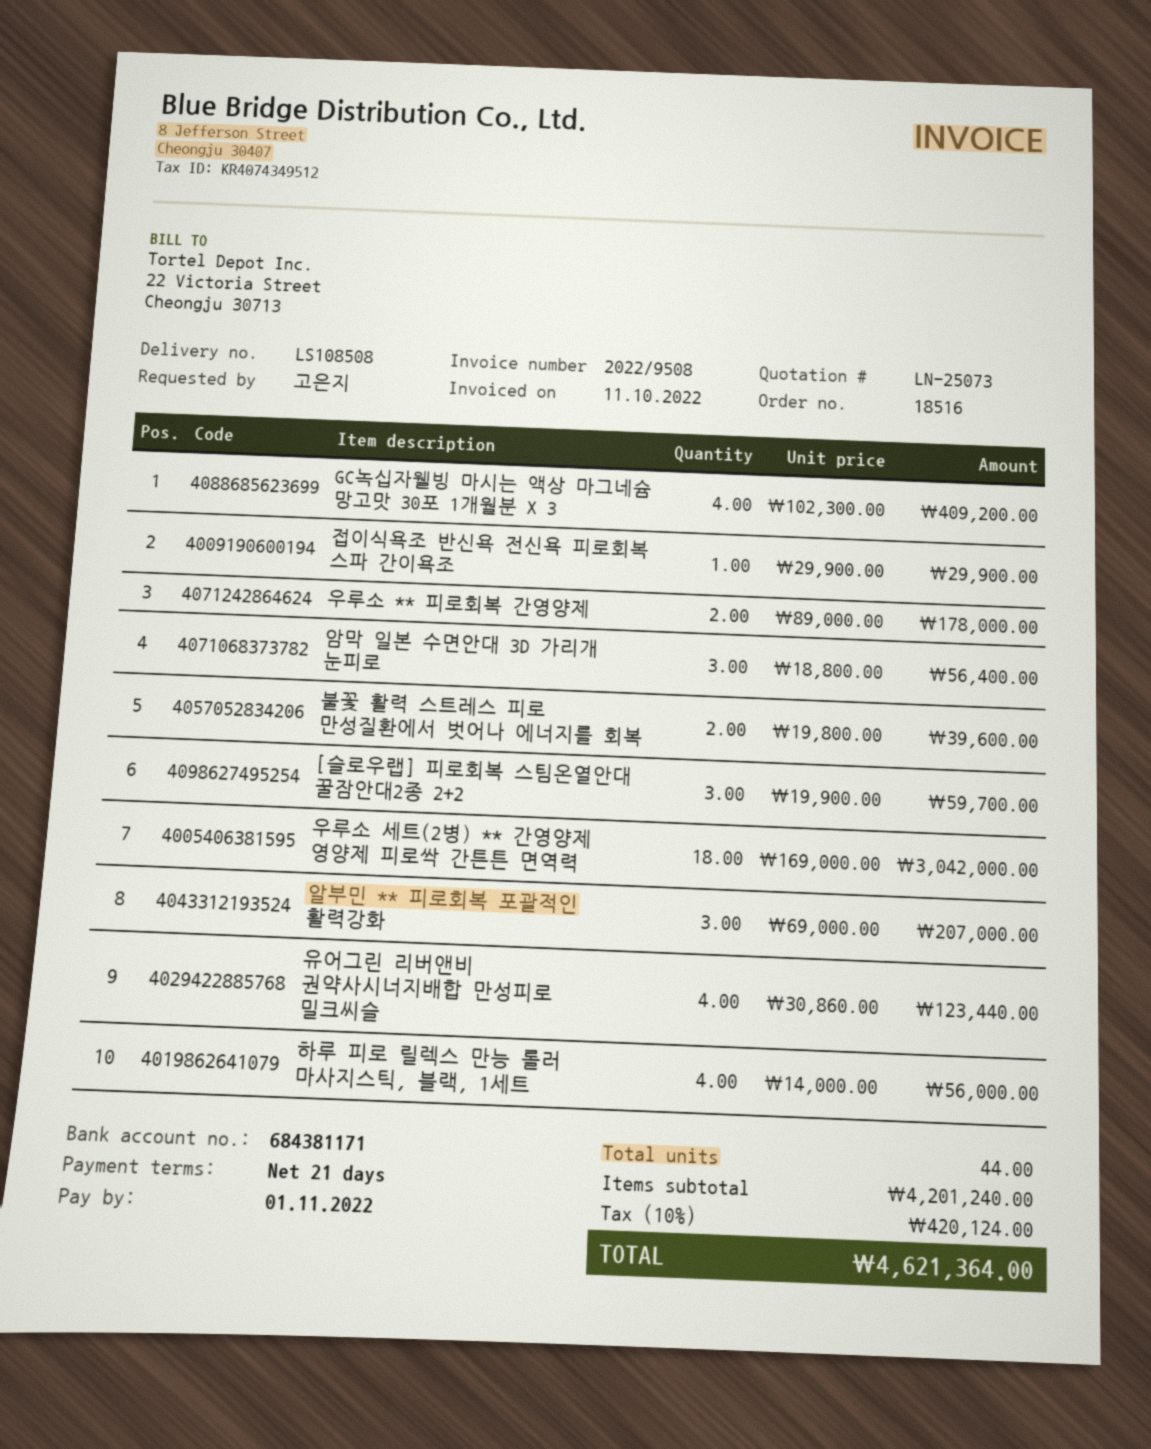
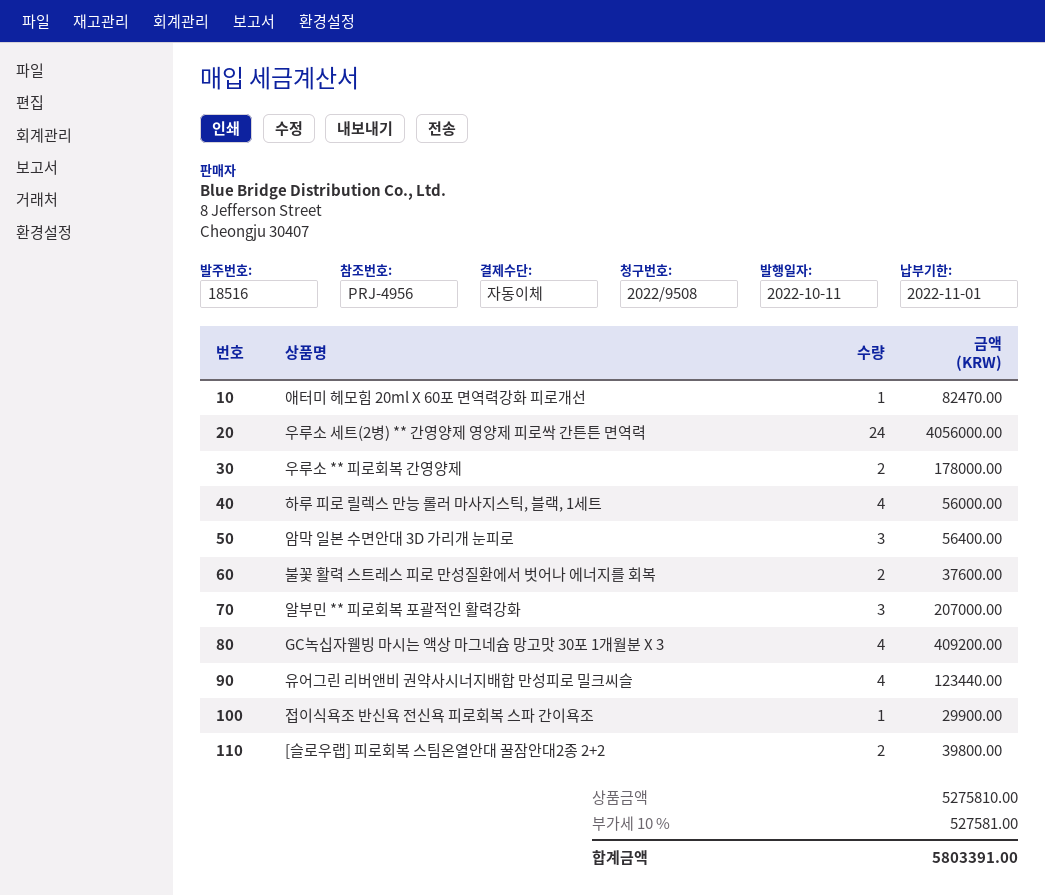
불꽃 활력 스트레스 피로 만성질환에서 벗어나 에너지를 회복: 2 for 39600.00 -> 2 for 37600.00
[슬로우랩] 피로회복 스팀온열안대 꿀잠안대2종 2+2: 3 for 59700.00 -> 2 for 39800.00
우루소 세트(2병) ** 간영양제 영양제 피로싹 간튼튼 면역력: 18 for 3042000.00 -> 24 for 4056000.00
애터미 헤모힘 20ml X 60포 면역력강화 피로개선: none -> 1 for 82470.00
subtotal: 4201240.00 -> 5275810.00
tax: 10% = 420124.00 -> 10% = 527581.00
total: 4621364.00 -> 5803391.00

